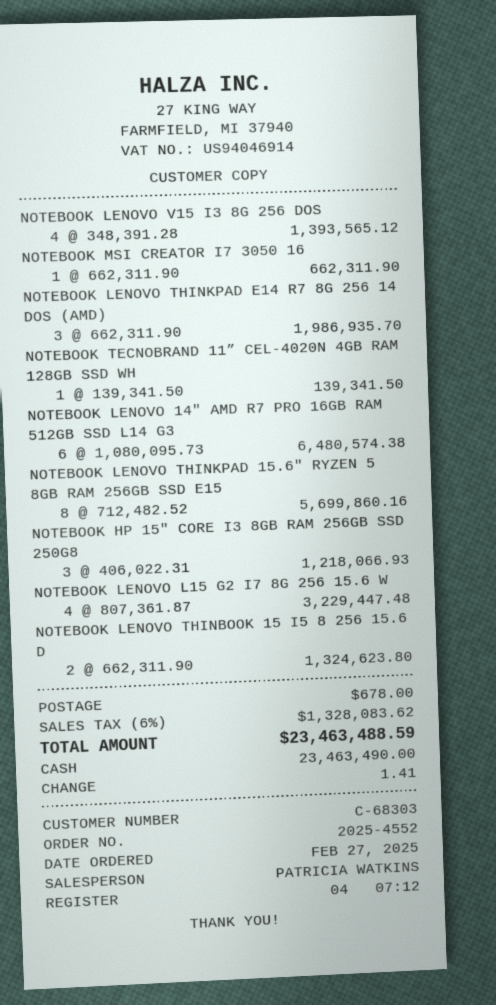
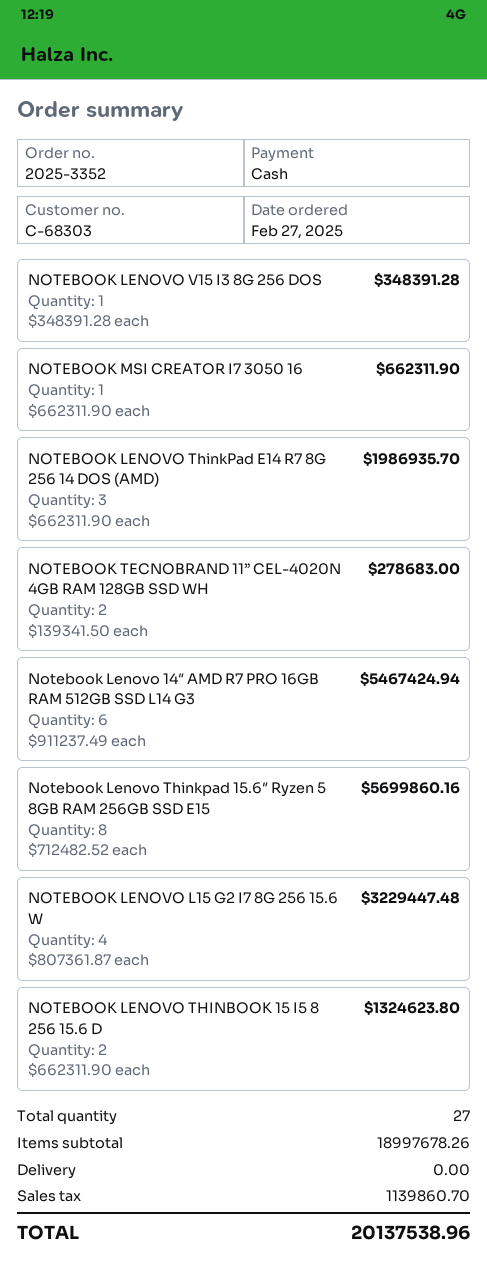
order number: 2025-4552 -> 2025-3352
NOTEBOOK LENOVO V15 I3 8G 256 DOS: 4 x 348391.28 = 1393565.12 -> 1 x 348391.28 = 348391.28
NOTEBOOK TECNOBRAND 11” CEL-4020N 4GB RAM 128GB SSD WH: 1 x 139341.50 = 139341.50 -> 2 x 139341.50 = 278683.00
NOTEBOOK LENOVO 14″ AMD R7 PRO 16GB RAM 512GB SSD L14 G3: 6 x 1080095.73 = 6480574.38 -> 6 x 911237.49 = 5467424.94
NOTEBOOK HP 15″ CORE I3 8GB RAM 256GB SSD 250G8: 3 x 406022.31 = 1218066.93 -> none
shipping: 678.00 -> 0.00
tax: 1328083.62 -> 1139860.70
total: 23463488.59 -> 20137538.96

